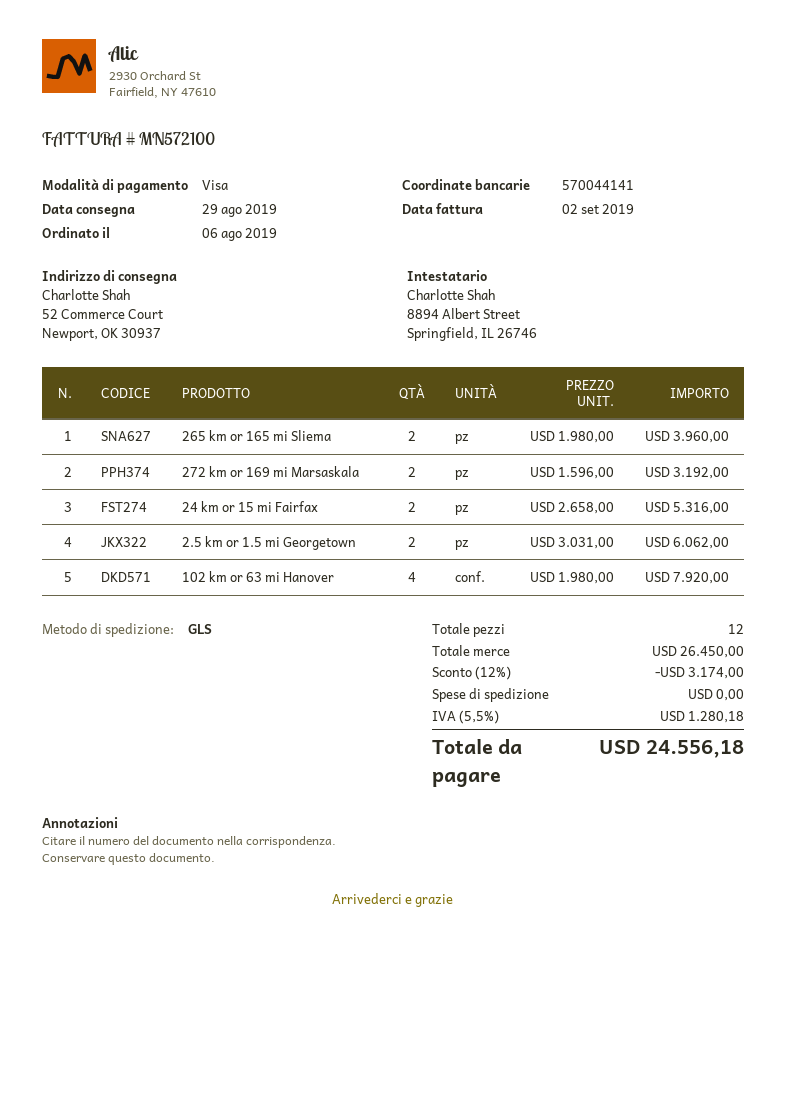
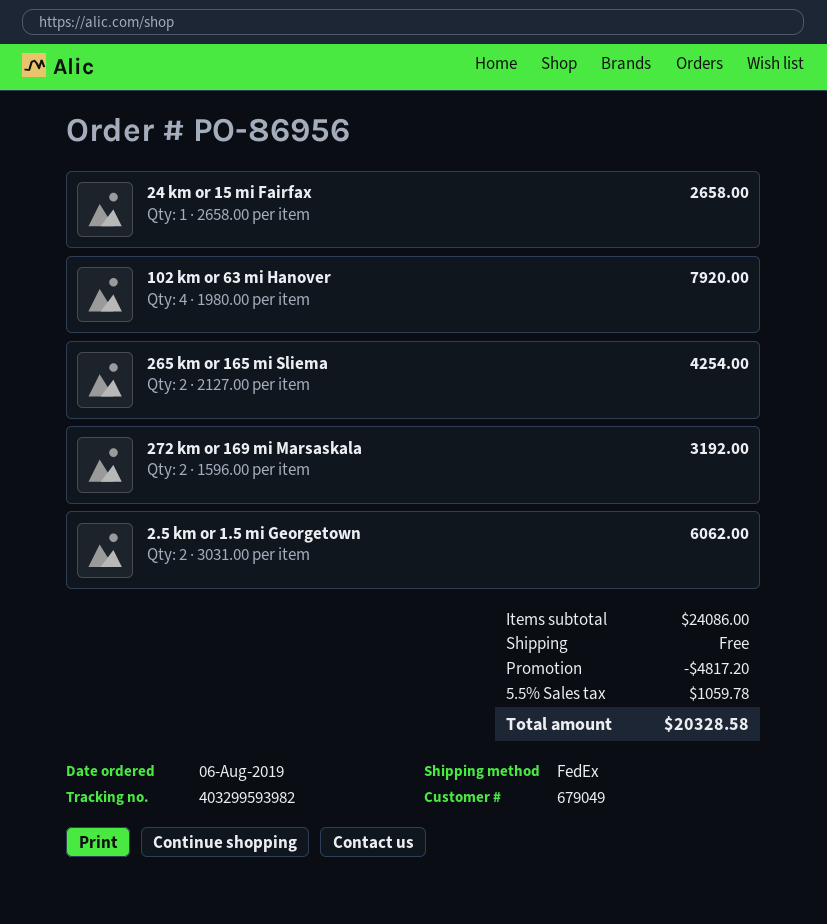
shipping method: GLS -> FedEx
265 km or 165 mi Sliema: 2 x 1980.00 = 3960.00 -> 2 x 2127.00 = 4254.00
24 km or 15 mi Fairfax: 2 x 2658.00 = 5316.00 -> 1 x 2658.00 = 2658.00
subtotal: 26450.00 -> 24086.00
discount: 3174.00 -> 4817.20
tax: 5.5% = 1280.18 -> 5.5% = 1059.78
total: 24556.18 -> 20328.58

